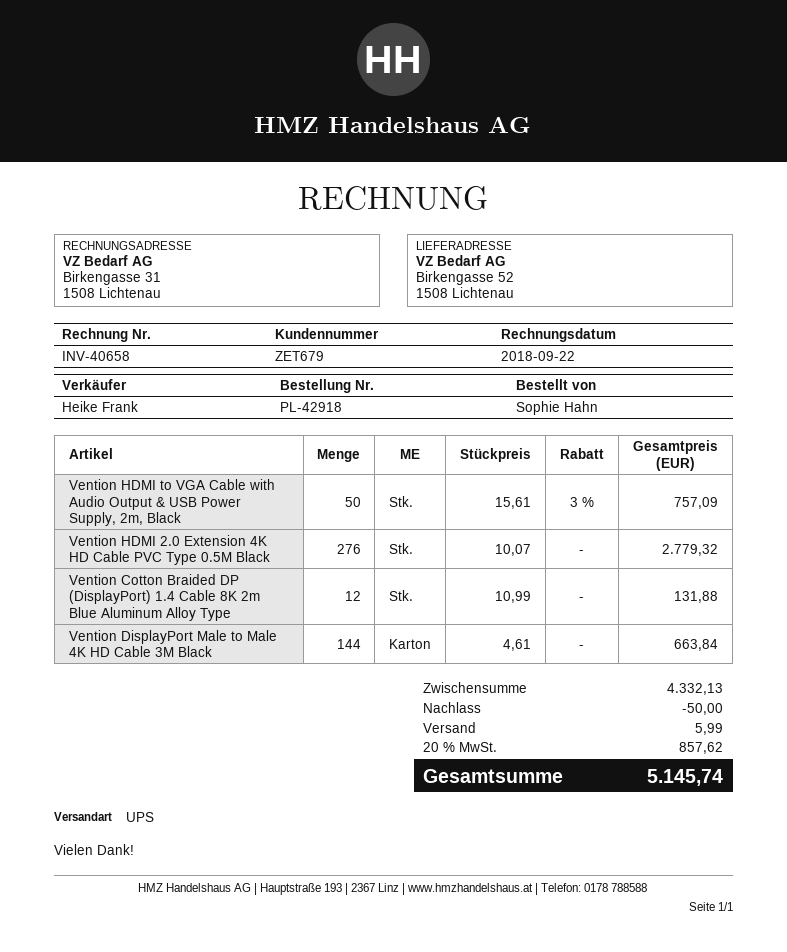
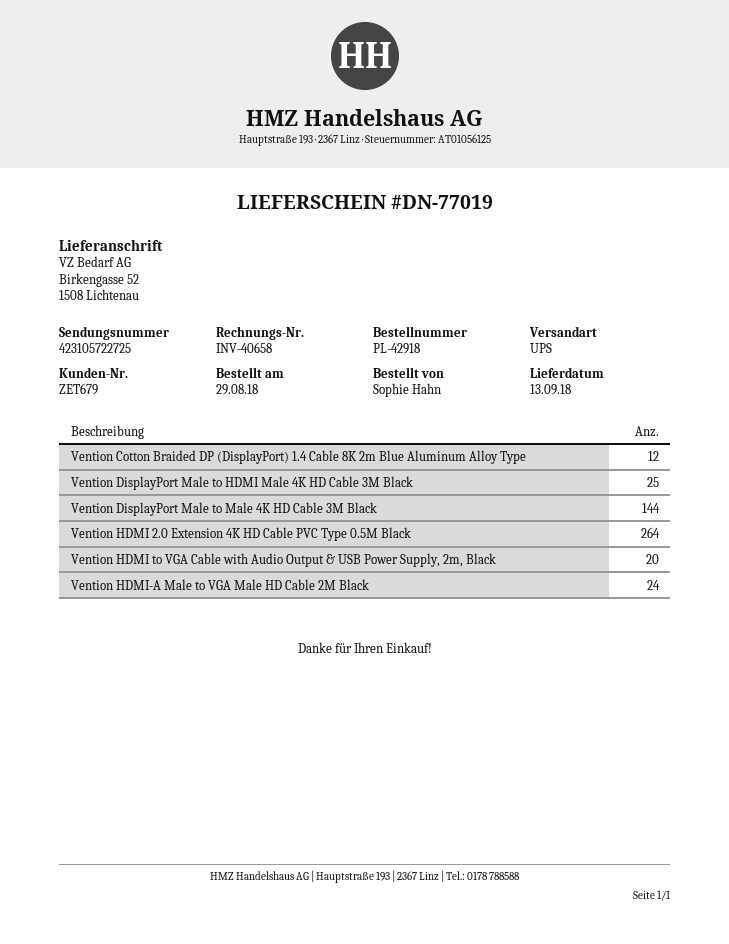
Vention HDMI to VGA Cable with Audio Output & USB Power Supply, 2m, Black: 50 -> 20
Vention HDMI 2.0 Extension 4K HD Cable PVC Type 0.5M Black: 276 -> 264
Vention DisplayPort Male to HDMI Male 4K HD Cable 3M Black: none -> 25
Vention HDMI-A Male to VGA Male HD Cable 2M Black: none -> 24

